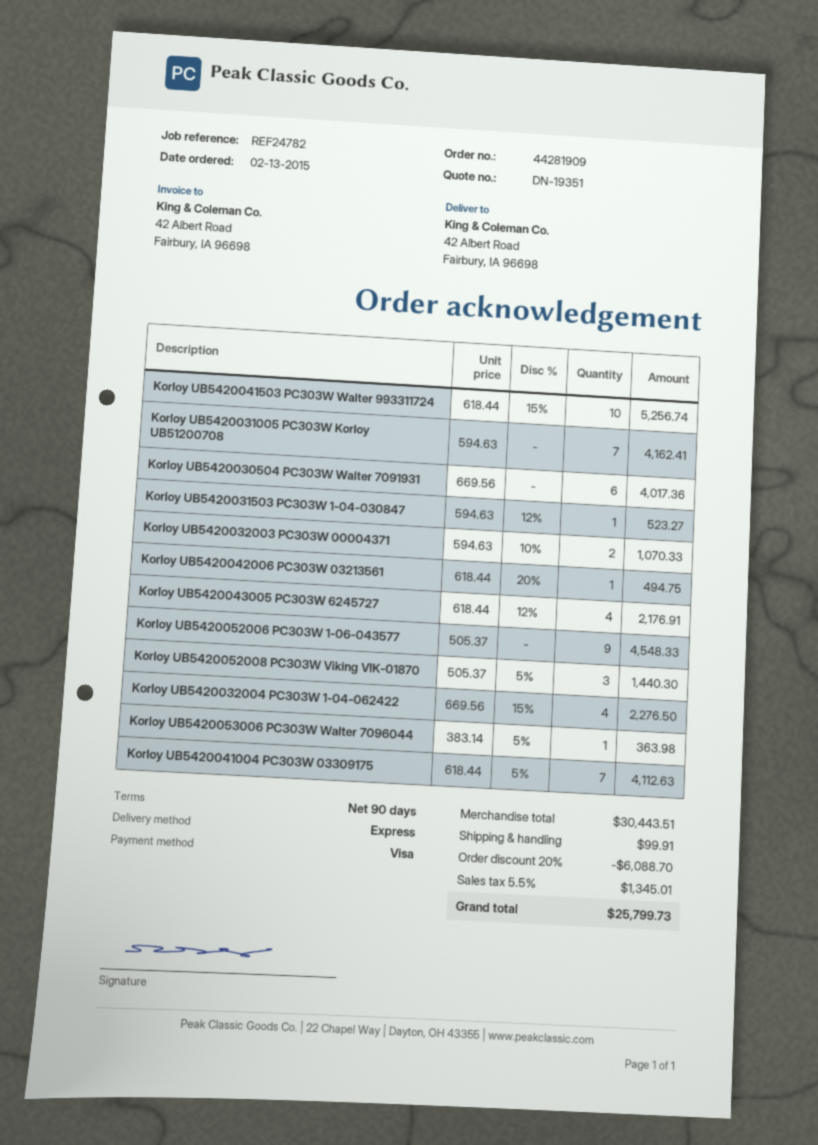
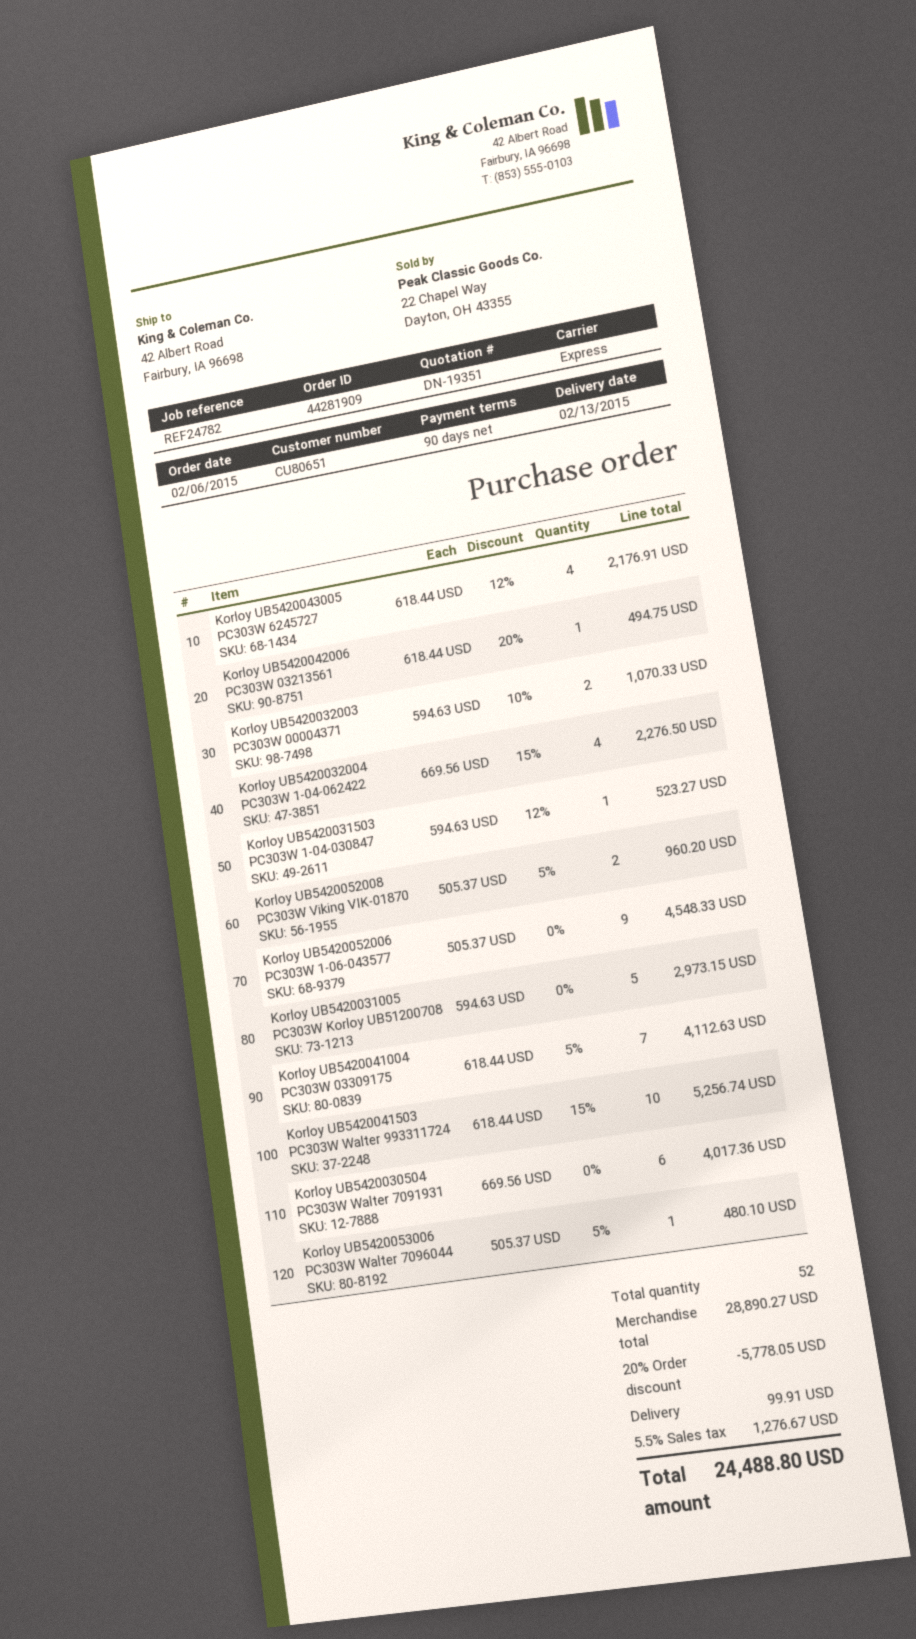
order date: 2015-02-13 -> 2015-02-06
Korloy UB5420031005 PC303W Korloy UB51200708: 7 x 594.63 = 4162.41 -> 5 x 594.63 = 2973.15
Korloy UB5420052008 PC303W Viking VIK-01870: 3 x 505.37 - 5% = 1440.30 -> 2 x 505.37 - 5% = 960.20
Korloy UB5420053006 PC303W Walter 7096044: 1 x 383.14 - 5% = 363.98 -> 1 x 505.37 - 5% = 480.10
subtotal: 30443.51 -> 28890.27
discount: 20% = 6088.70 -> 20% = 5778.05
tax: 5.5% = 1345.01 -> 5.5% = 1276.67
total: 25799.73 -> 24488.80

